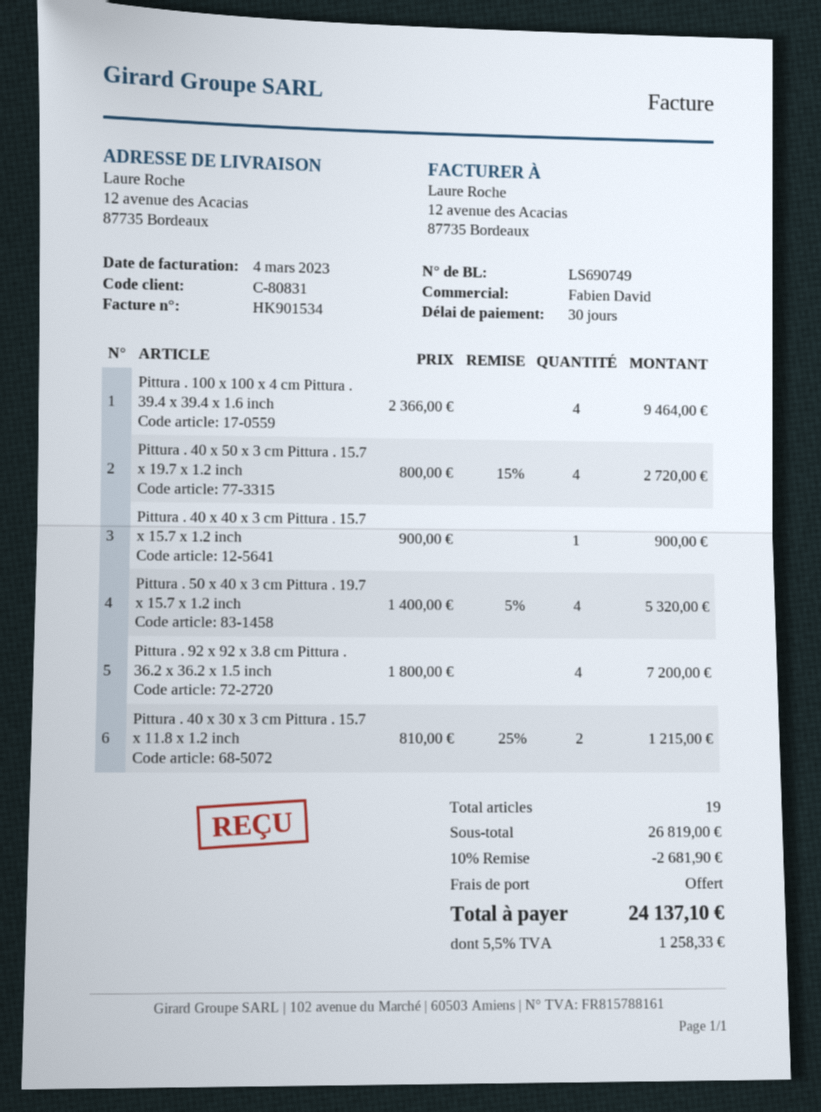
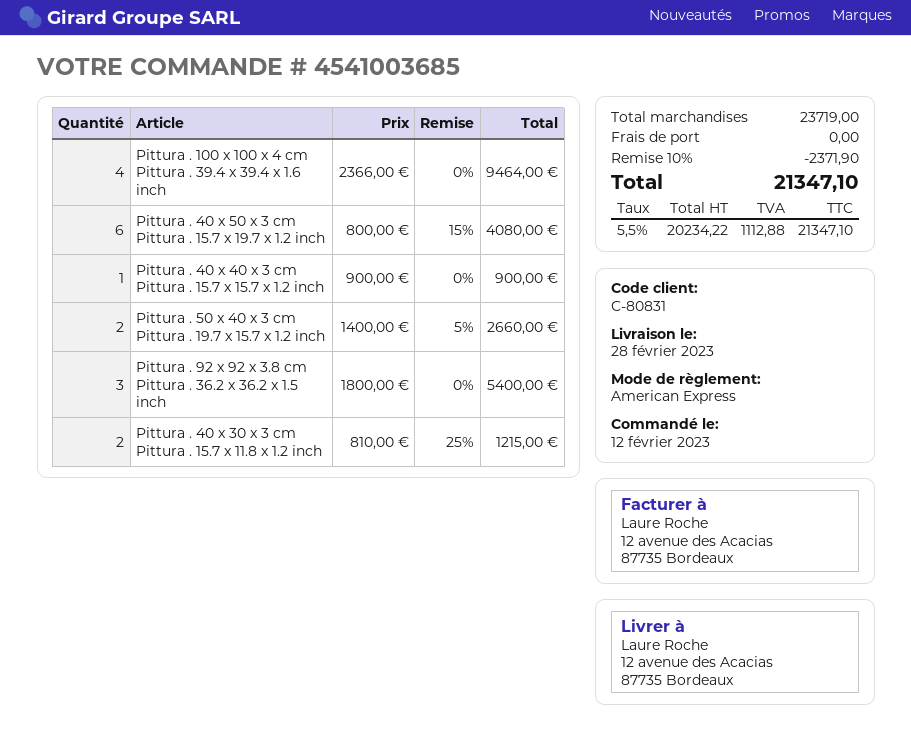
Pittura . 40 x 50 x 3 cm Pittura . 15.7 x 19.7 x 1.2 inch: 4 x 800.00 - 15% = 2720.00 -> 6 x 800.00 - 15% = 4080.00
Pittura . 50 x 40 x 3 cm Pittura . 19.7 x 15.7 x 1.2 inch: 4 x 1400.00 - 5% = 5320.00 -> 2 x 1400.00 - 5% = 2660.00
Pittura . 92 x 92 x 3.8 cm Pittura . 36.2 x 36.2 x 1.5 inch: 4 x 1800.00 = 7200.00 -> 3 x 1800.00 = 5400.00
subtotal: 26819.00 -> 23719.00
discount: 10% = 2681.90 -> 10% = 2371.90
tax: 5.5% = 1258.33 -> 5.5% = 1112.88
total: 24137.10 -> 21347.10

